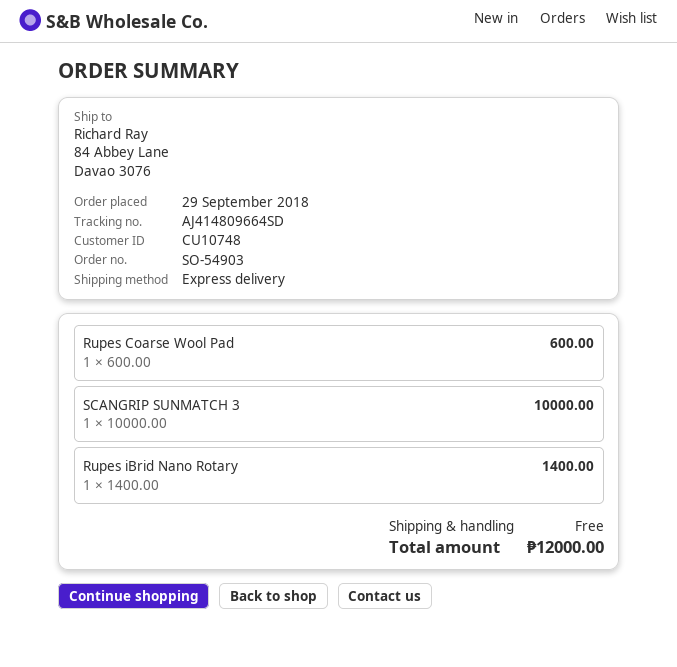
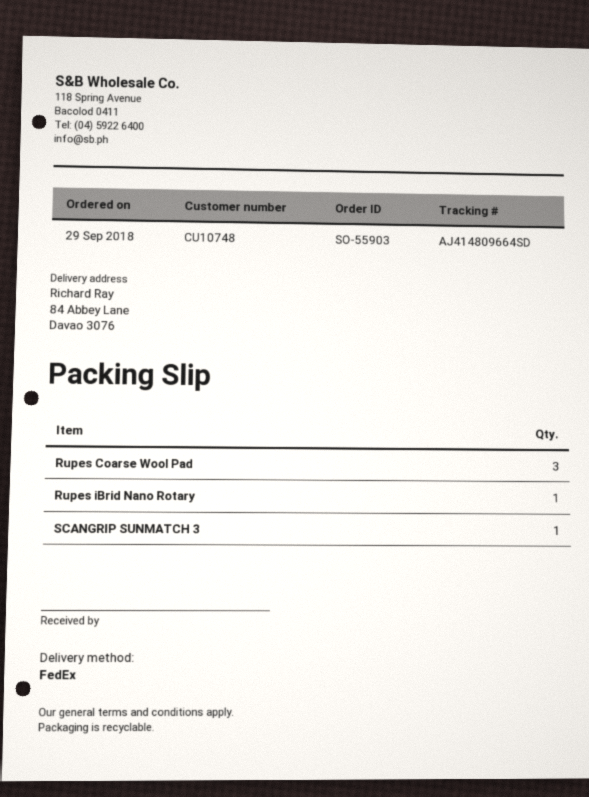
order number: SO-54903 -> SO-55903
shipping method: express -> FedEx
Rupes Coarse Wool Pad: 1 -> 3

